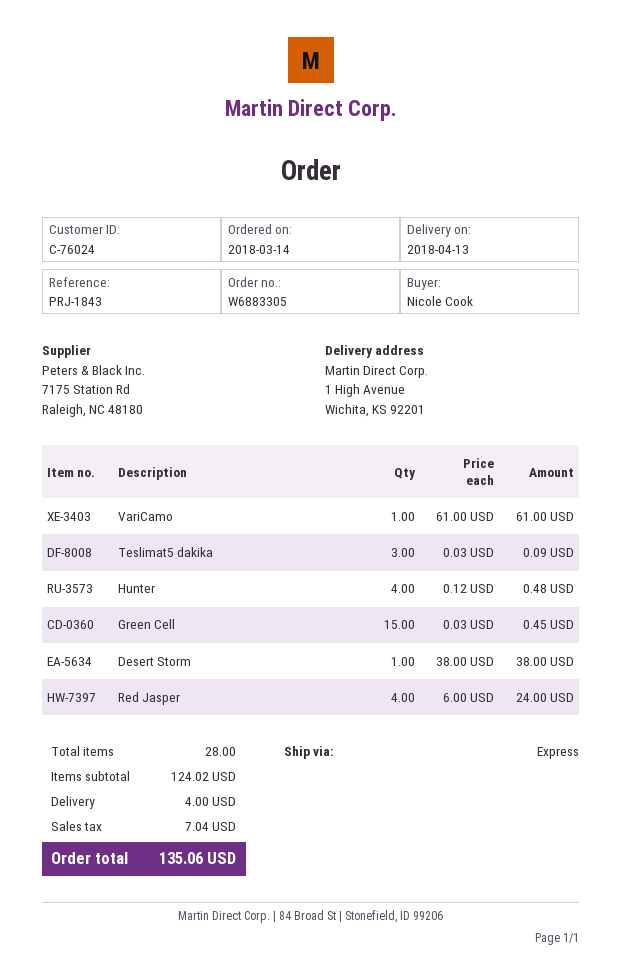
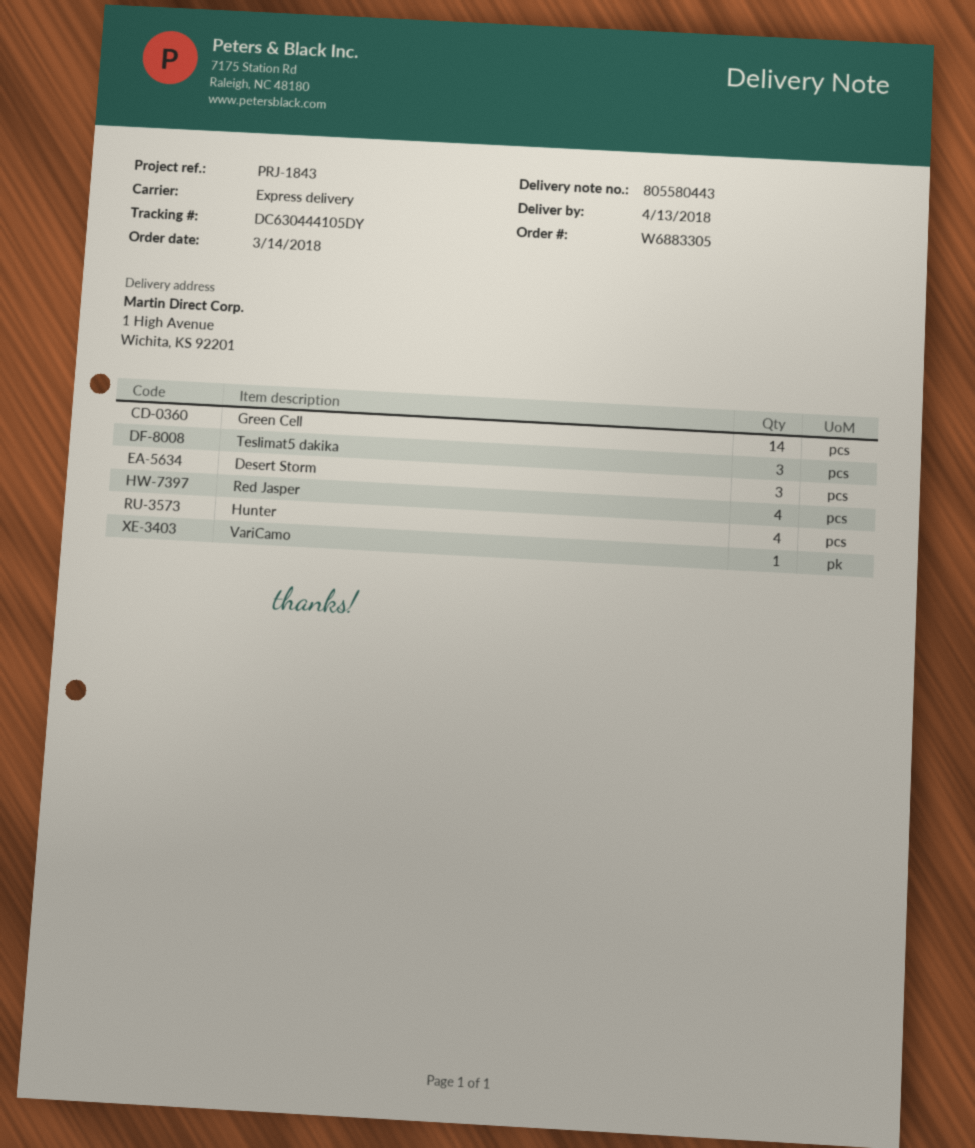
Green Cell: 15 -> 14
Desert Storm: 1 -> 3

